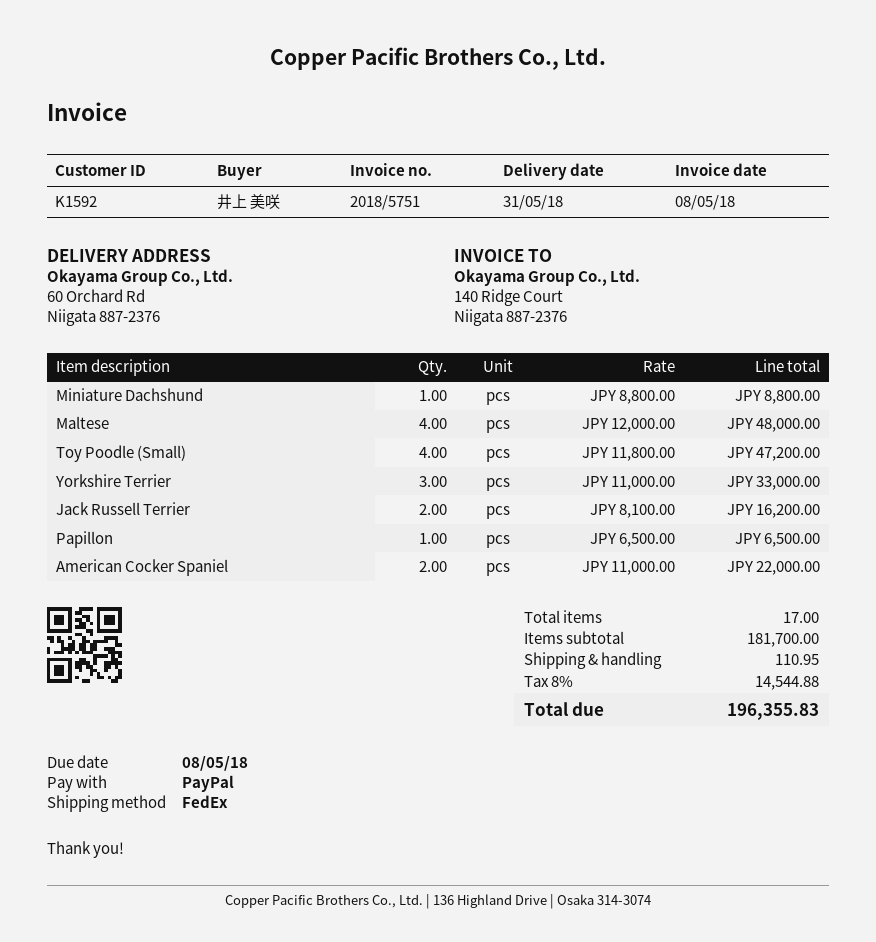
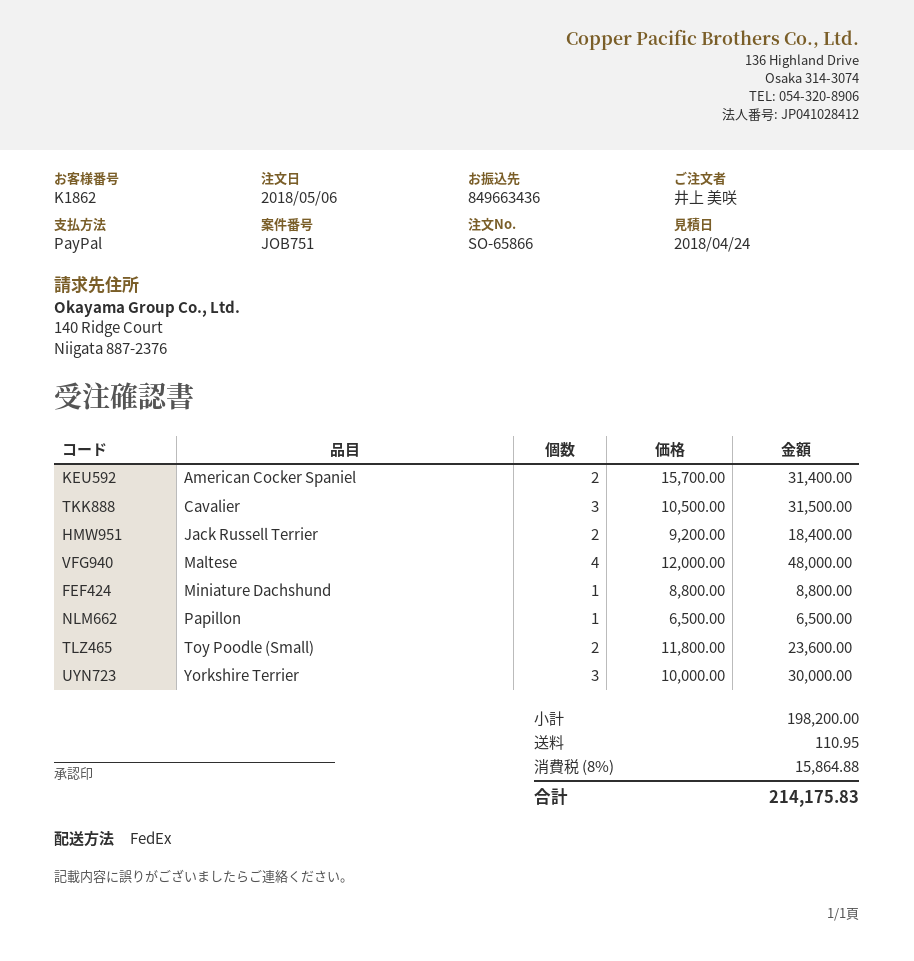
customer number: K1592 -> K1862
Toy Poodle (Small): 4 x 11800.00 = 47200.00 -> 2 x 11800.00 = 23600.00
Yorkshire Terrier: 3 x 11000.00 = 33000.00 -> 3 x 10000.00 = 30000.00
Jack Russell Terrier: 2 x 8100.00 = 16200.00 -> 2 x 9200.00 = 18400.00
American Cocker Spaniel: 2 x 11000.00 = 22000.00 -> 2 x 15700.00 = 31400.00
Cavalier: none -> 3 x 10500.00 = 31500.00
subtotal: 181700.00 -> 198200.00
tax: 8% = 14544.88 -> 8% = 15864.88
total: 196355.83 -> 214175.83

